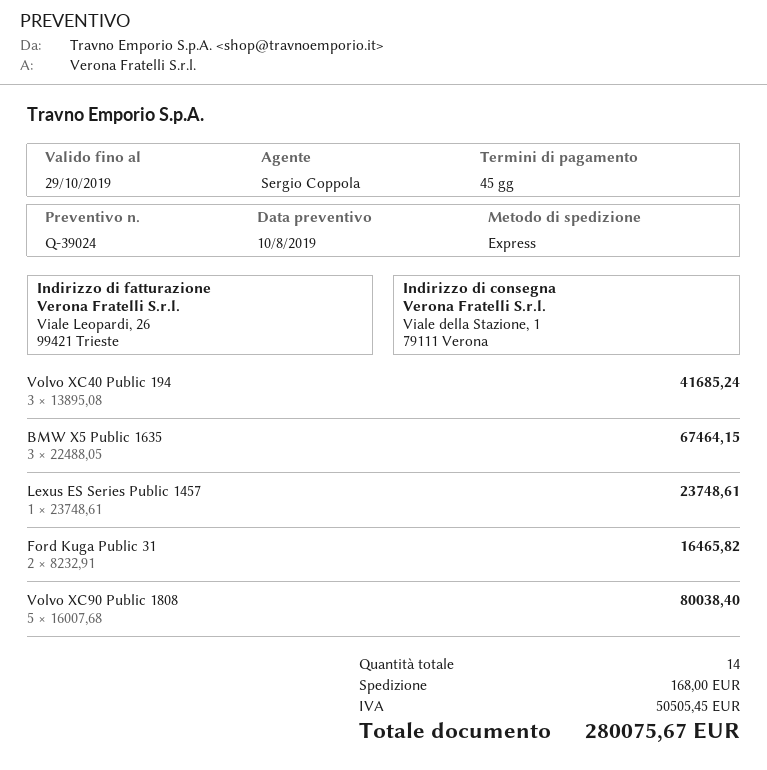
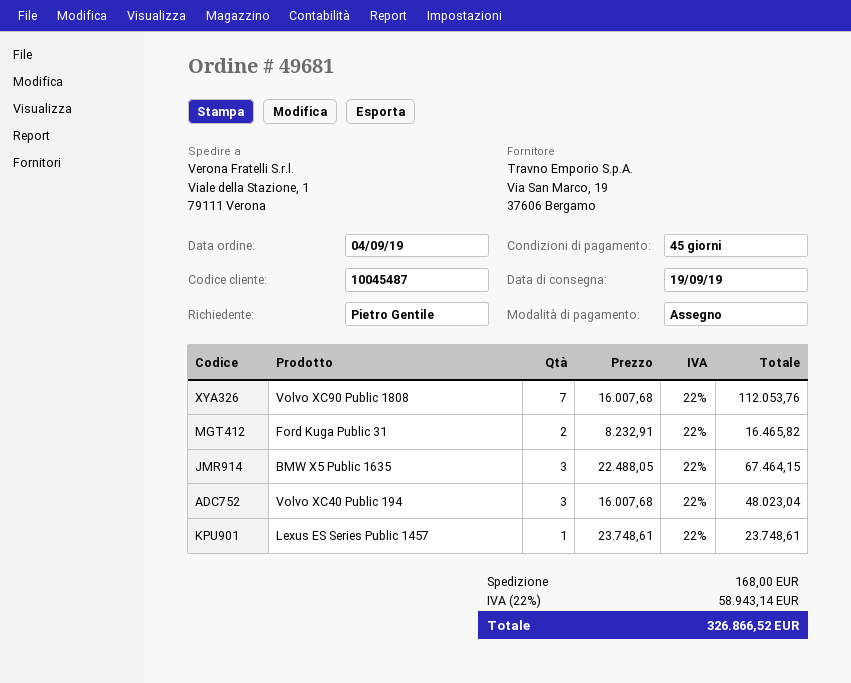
Volvo XC40 Public 194: 3 x 13895.08 = 41685.24 -> 3 x 16007.68 = 48023.04
Volvo XC90 Public 1808: 5 x 16007.68 = 80038.40 -> 7 x 16007.68 = 112053.76
tax: 50505.45 -> 58943.14
total: 280075.67 -> 326866.52

